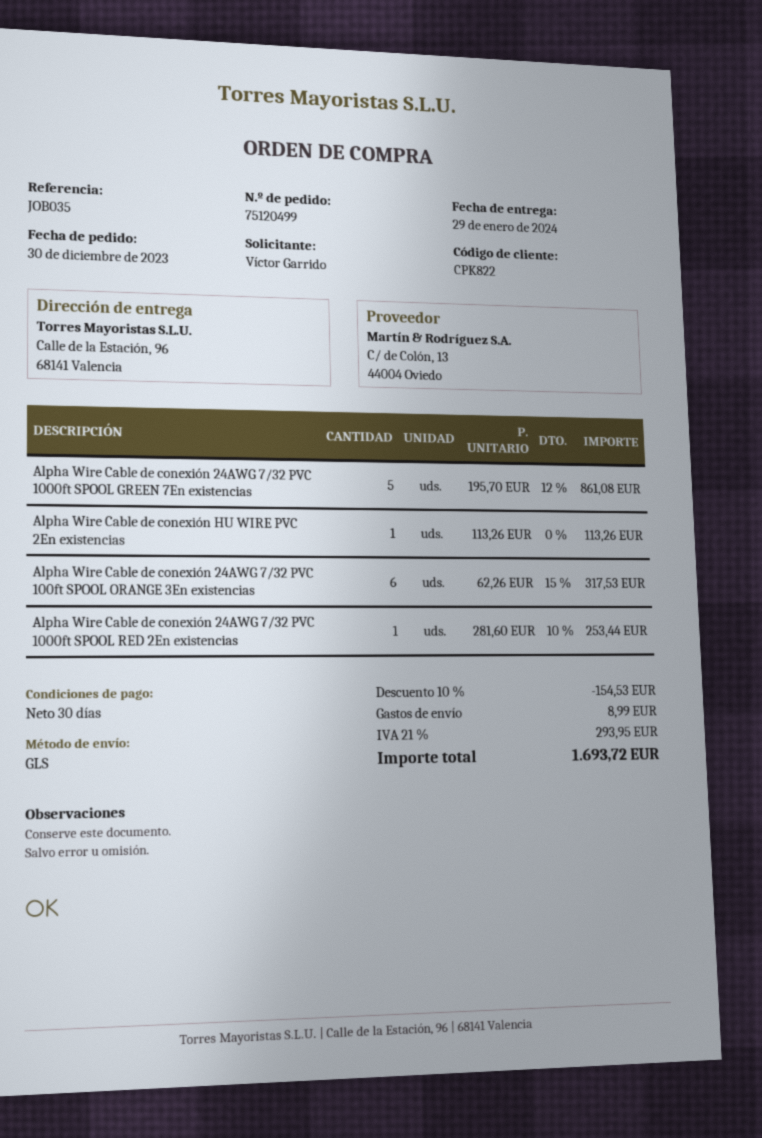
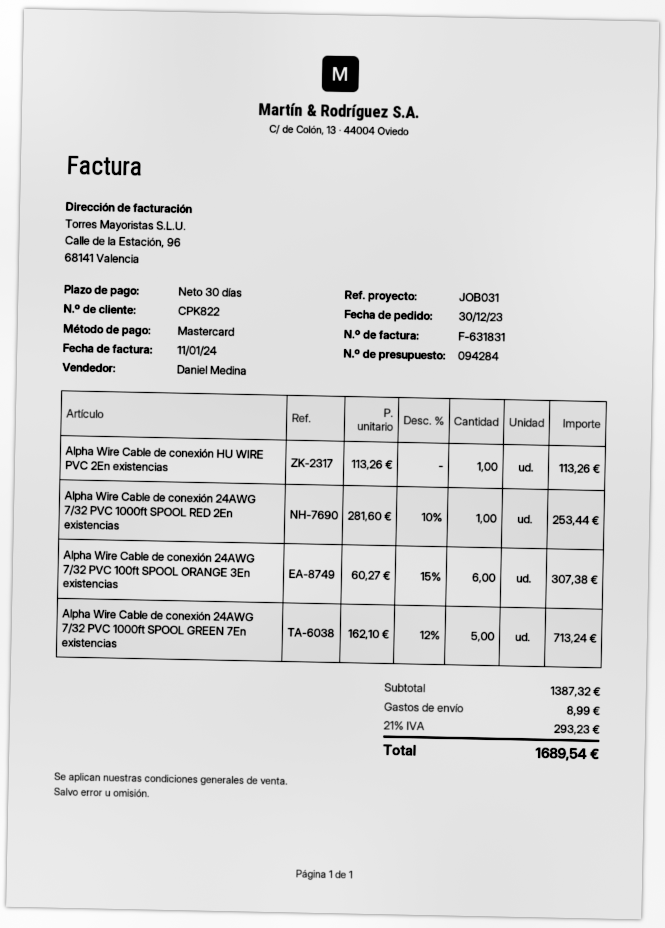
reference: JOB035 -> JOB031
Alpha Wire Cable de conexión 24AWG 7/32 PVC 1000ft SPOOL GREEN 7En existencias: 5 x 195.70 - 12% = 861.08 -> 5 x 162.10 - 12% = 713.24
Alpha Wire Cable de conexión 24AWG 7/32 PVC 100ft SPOOL ORANGE 3En existencias: 6 x 62.26 - 15% = 317.53 -> 6 x 60.27 - 15% = 307.38
discount: 10% = 154.53 -> none
tax: 21% = 293.95 -> 21% = 293.23
total: 1693.72 -> 1689.54

